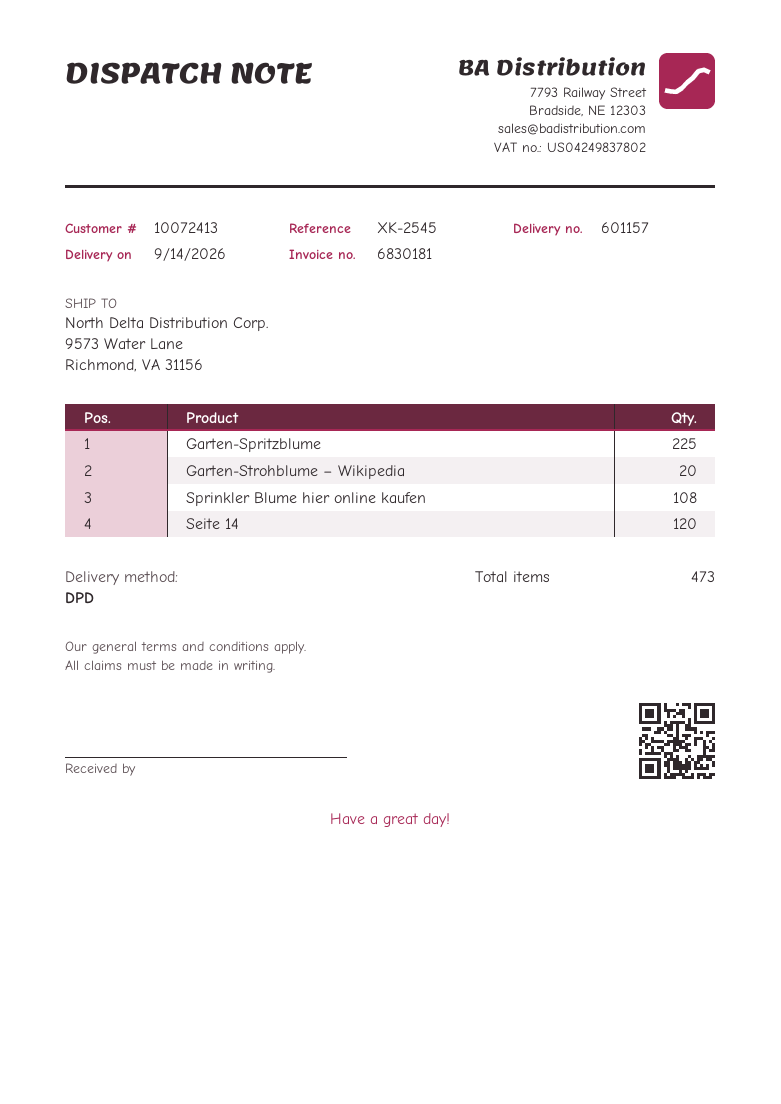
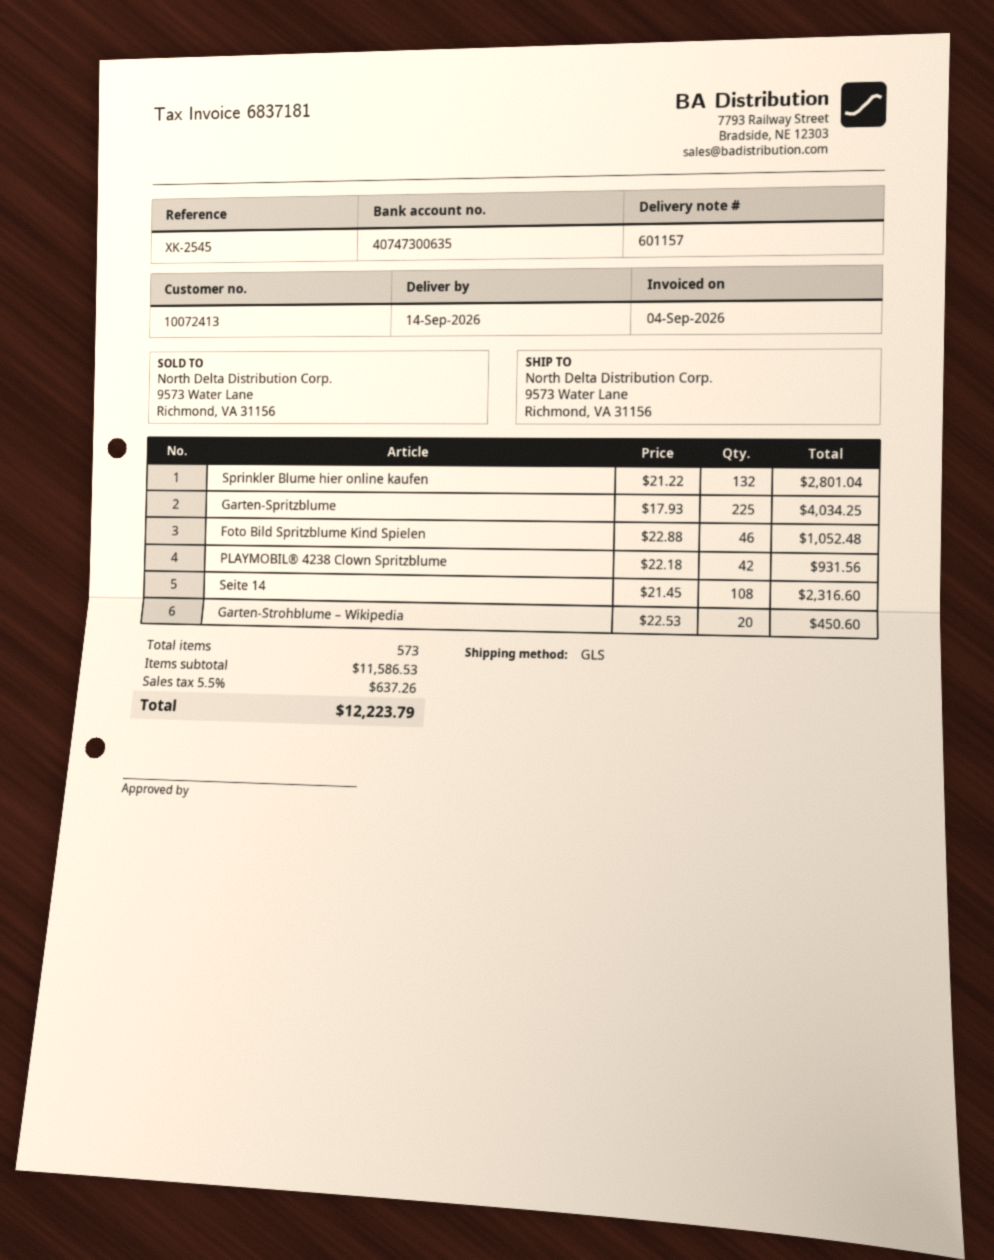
invoice number: 6830181 -> 6837181
shipping method: DPD -> GLS
Sprinkler Blume hier online kaufen: 108 -> 132
Seite 14: 120 -> 108
Foto Bild Spritzblume Kind Spielen: none -> 46
PLAYMOBIL® 4238 Clown Spritzblume: none -> 42
total quantity: 473 -> 573

